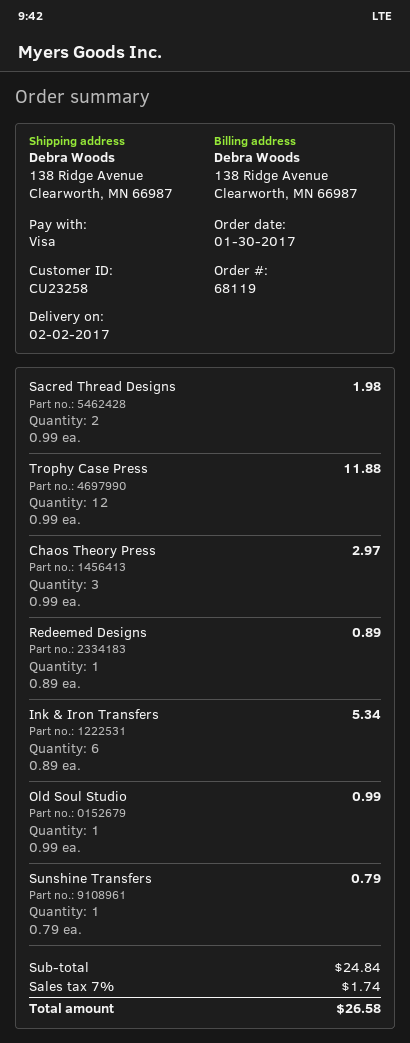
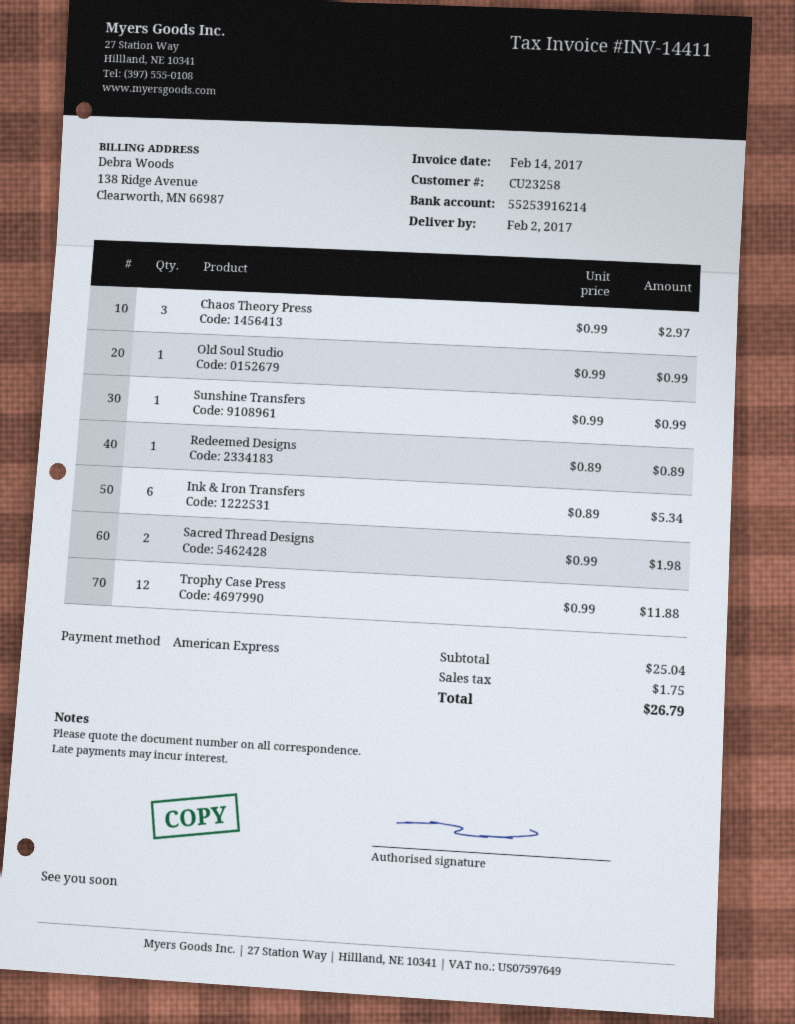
payment method: Visa -> American Express
Sunshine Transfers: 1 x 0.79 = 0.79 -> 1 x 0.99 = 0.99
subtotal: 24.84 -> 25.04
tax: 1.74 -> 1.75
total: 26.58 -> 26.79

